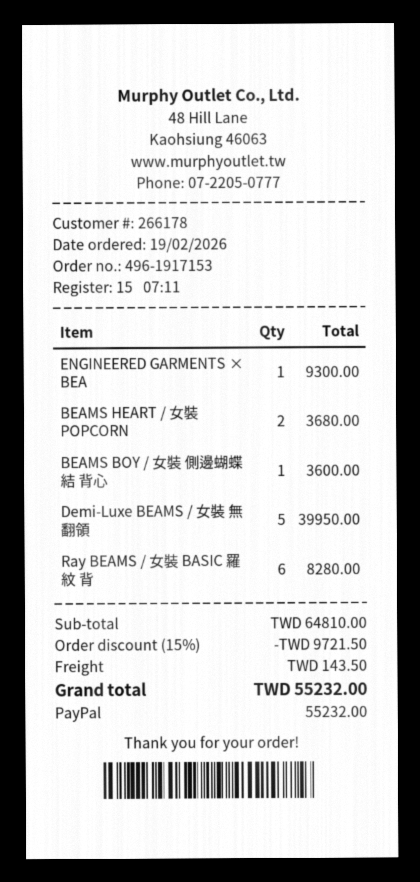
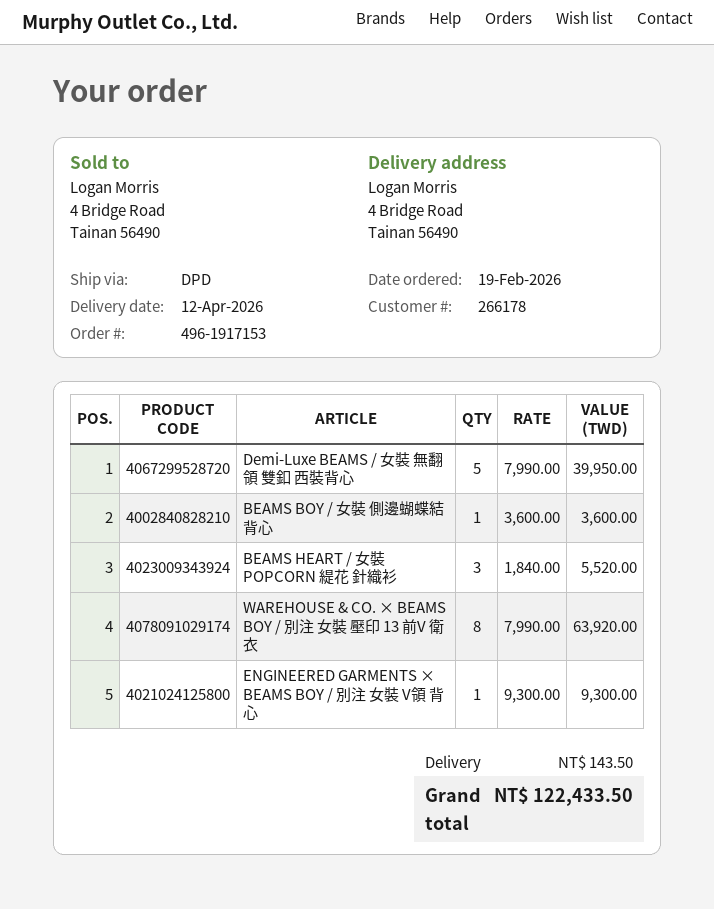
BEAMS HEART / 女裝 POPCORN: 2 for 3680.00 -> 3 for 5520.00
Ray BEAMS / 女裝 BASIC 羅紋 背: 6 for 8280.00 -> none
WAREHOUSE & CO. × BEAMS BOY / 別注 女裝 壓印 13 前V 衛衣: none -> 8 for 63920.00
discount: 15% = 9721.50 -> none
total: 55232.00 -> 122433.50

